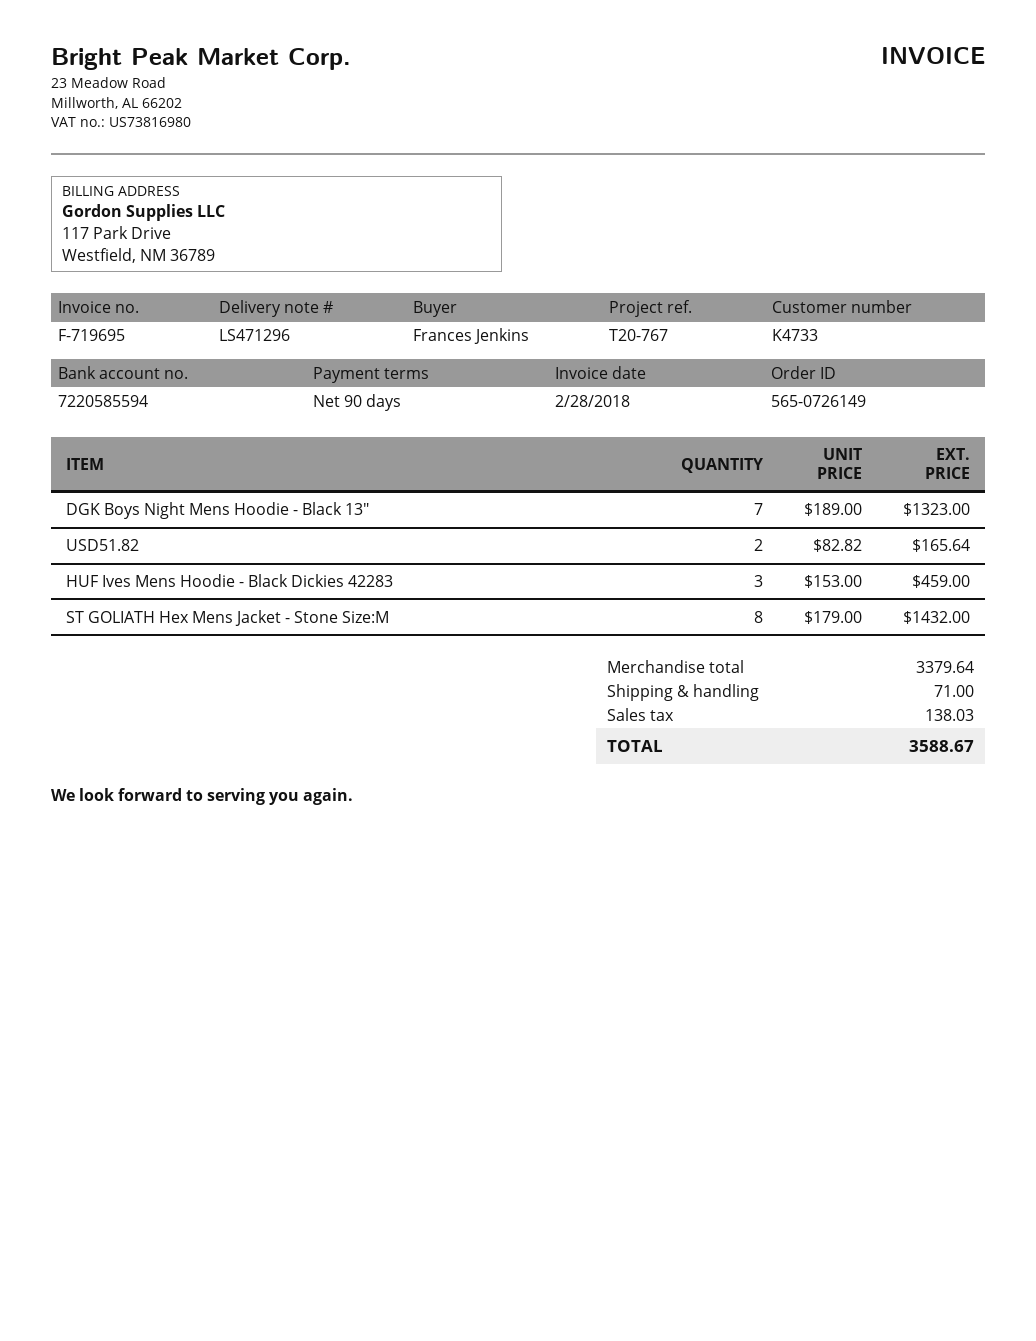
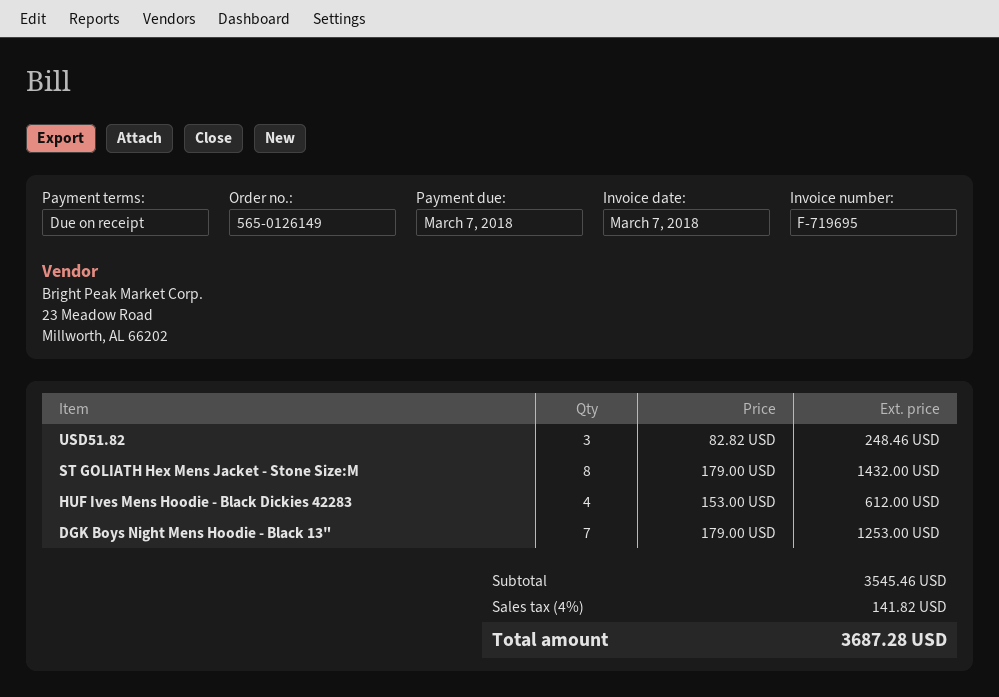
order number: 565-0726149 -> 565-0126149
invoice date: 2018-02-28 -> 2018-03-07
payment terms: 90 days -> on receipt
DGK Boys Night Mens Hoodie - Black 13": 7 x 189.00 = 1323.00 -> 7 x 179.00 = 1253.00
USD51.82: 2 x 82.82 = 165.64 -> 3 x 82.82 = 248.46
HUF Ives Mens Hoodie - Black Dickies 42283: 3 x 153.00 = 459.00 -> 4 x 153.00 = 612.00
subtotal: 3379.64 -> 3545.46
shipping: 71.00 -> none
tax: 138.03 -> 141.82
total: 3588.67 -> 3687.28

